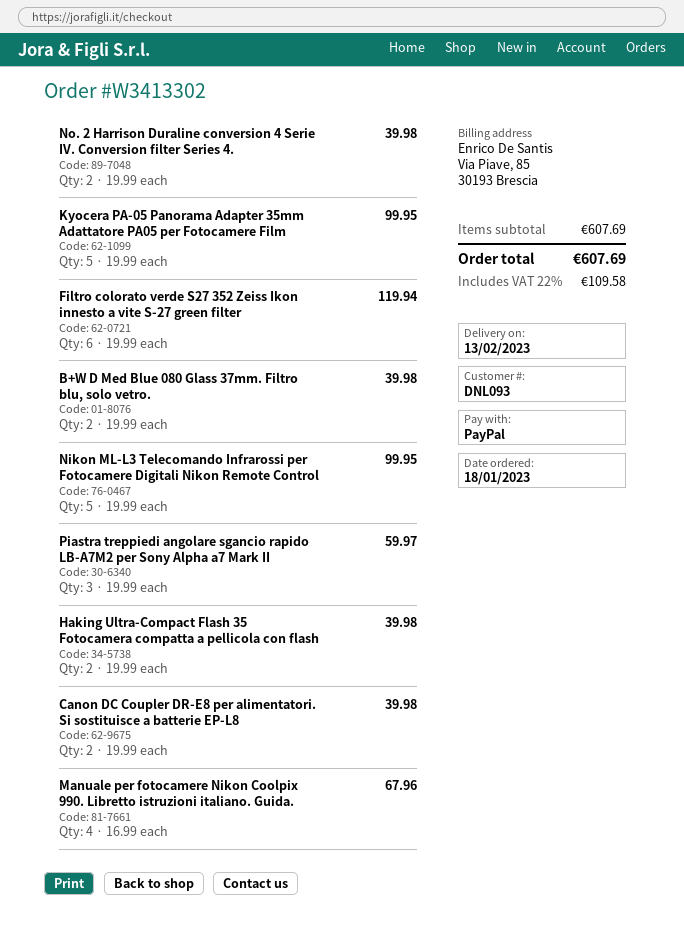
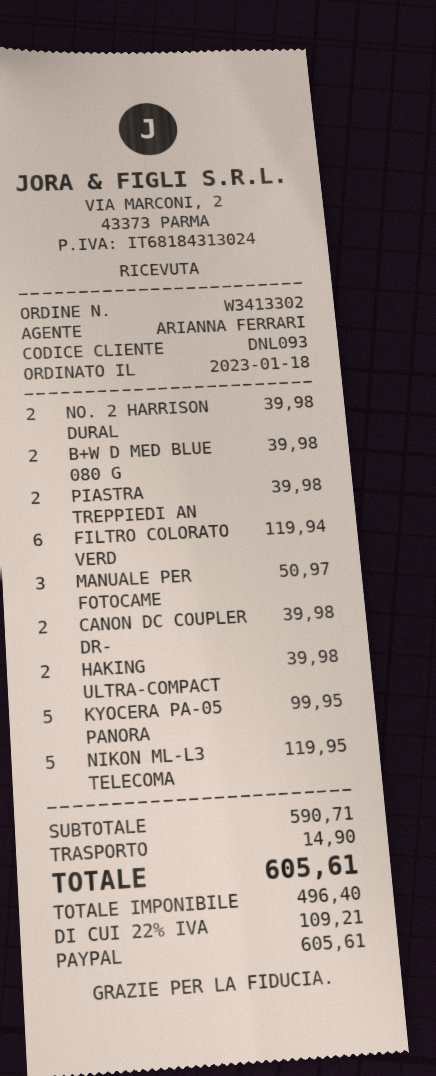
Nikon ML‑L3 Telecomando Infrarossi per Fotocamere Digitali Nikon Remote Control: 5 for 99.95 -> 5 for 119.95
Piastra treppiedi angolare sgancio rapido LB-A7M2 per Sony Alpha a7 Mark II: 3 for 59.97 -> 2 for 39.98
Manuale per fotocamere Nikon Coolpix 990. Libretto istruzioni italiano. Guida.: 4 for 67.96 -> 3 for 50.97
subtotal: 607.69 -> 590.71
shipping: none -> 14.90
tax: 22% = 109.58 -> 22% = 109.21
total: 607.69 -> 605.61

